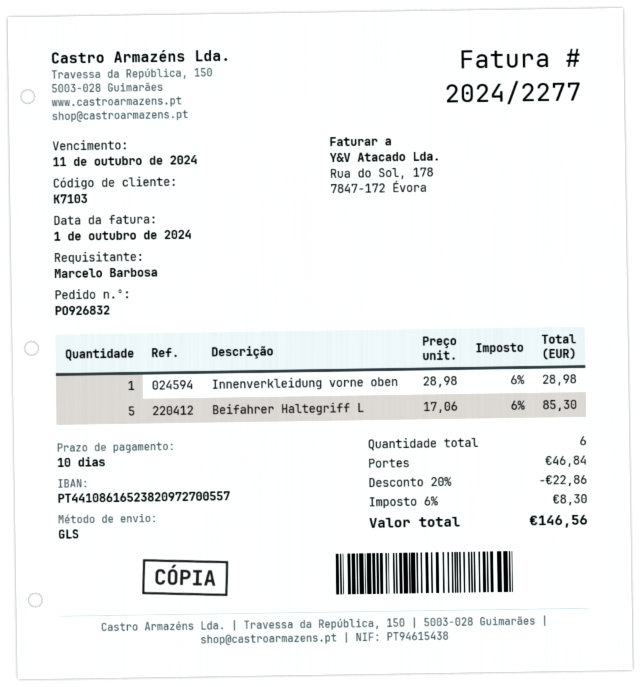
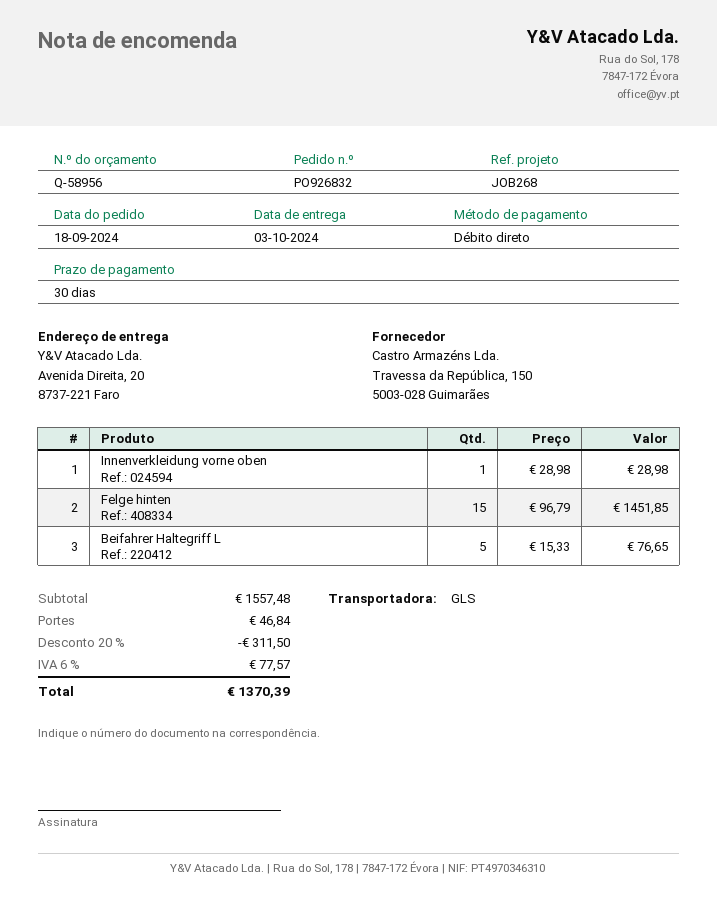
payment terms: 10 days -> 30 days
Beifahrer Haltegriff L: 5 x 17.06 = 85.30 -> 5 x 15.33 = 76.65
Felge hinten: none -> 15 x 96.79 = 1451.85
discount: 20% = 22.86 -> 20% = 311.50
tax: 6% = 8.30 -> 6% = 77.57
total: 146.56 -> 1370.39

